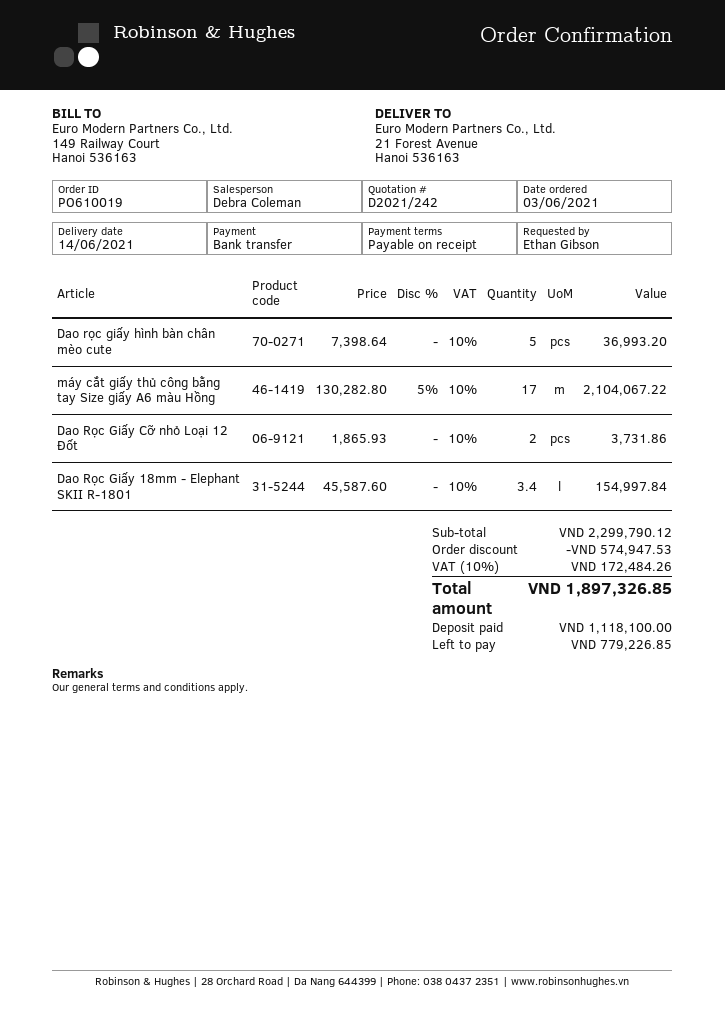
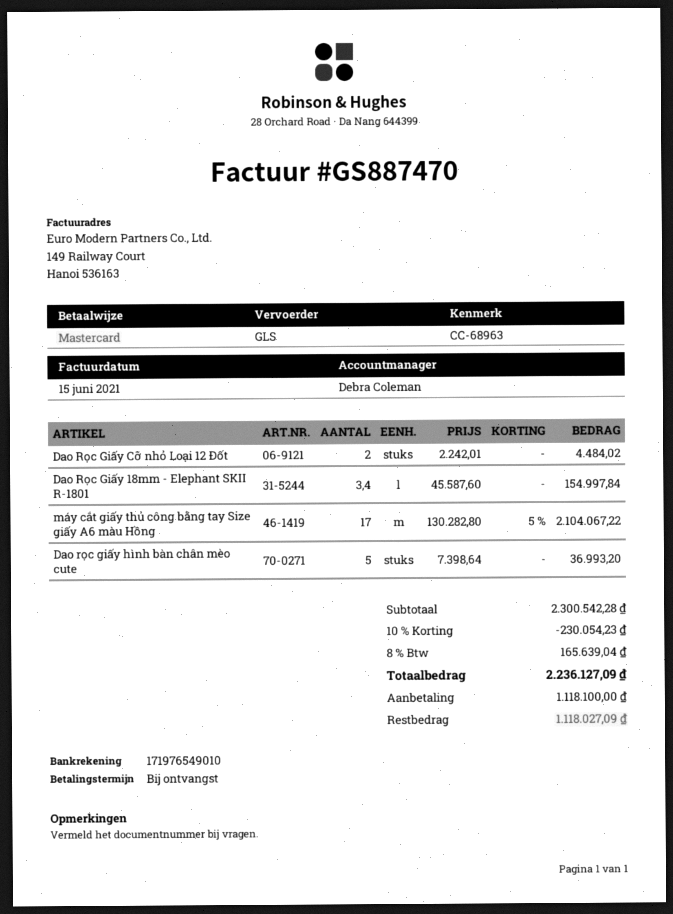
payment method: bank transfer -> Mastercard
Dao Rọc Giấy Cỡ nhỏ Loại 12 Đốt: 2 x 1865.93 = 3731.86 -> 2 x 2242.01 = 4484.02
subtotal: 2299790.12 -> 2300542.28
discount: 574947.53 -> 230054.23
tax: 10% = 172484.26 -> 8% = 165639.04
total: 1897326.85 -> 2236127.09
balance: 779226.85 -> 1118027.09

